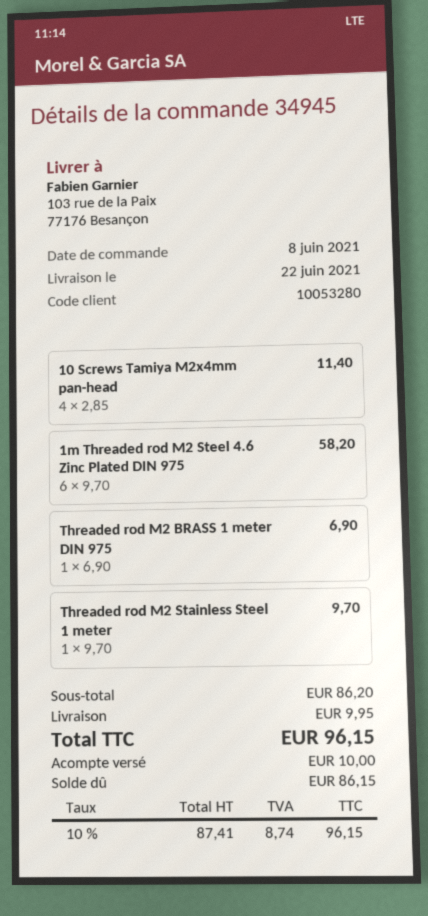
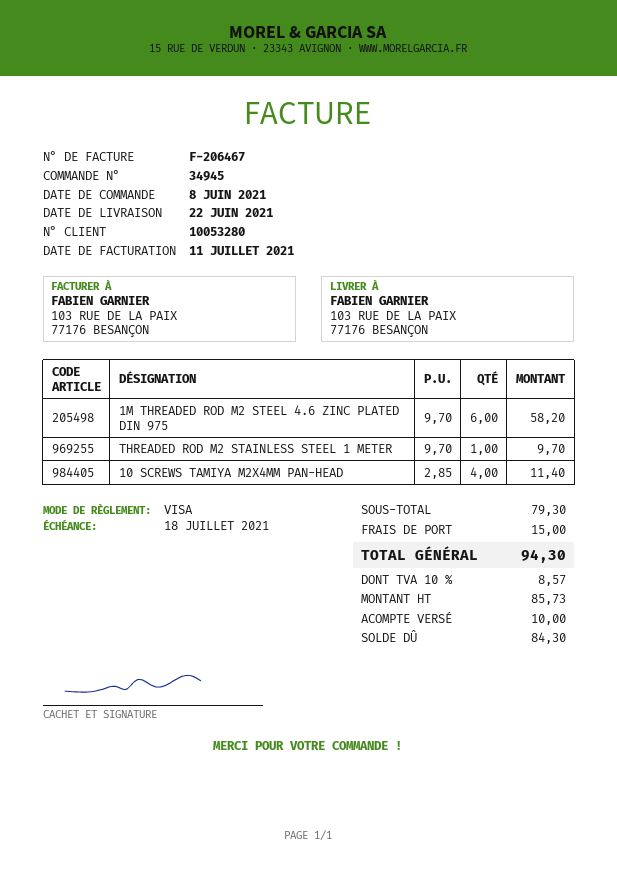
Threaded rod M2 BRASS 1 meter DIN 975: 1 x 6.90 = 6.90 -> none
subtotal: 86.20 -> 79.30
shipping: 9.95 -> 15.00
net: 87.41 -> 85.73
tax: 10% = 8.74 -> 10% = 8.57
total: 96.15 -> 94.30
balance: 86.15 -> 84.30

